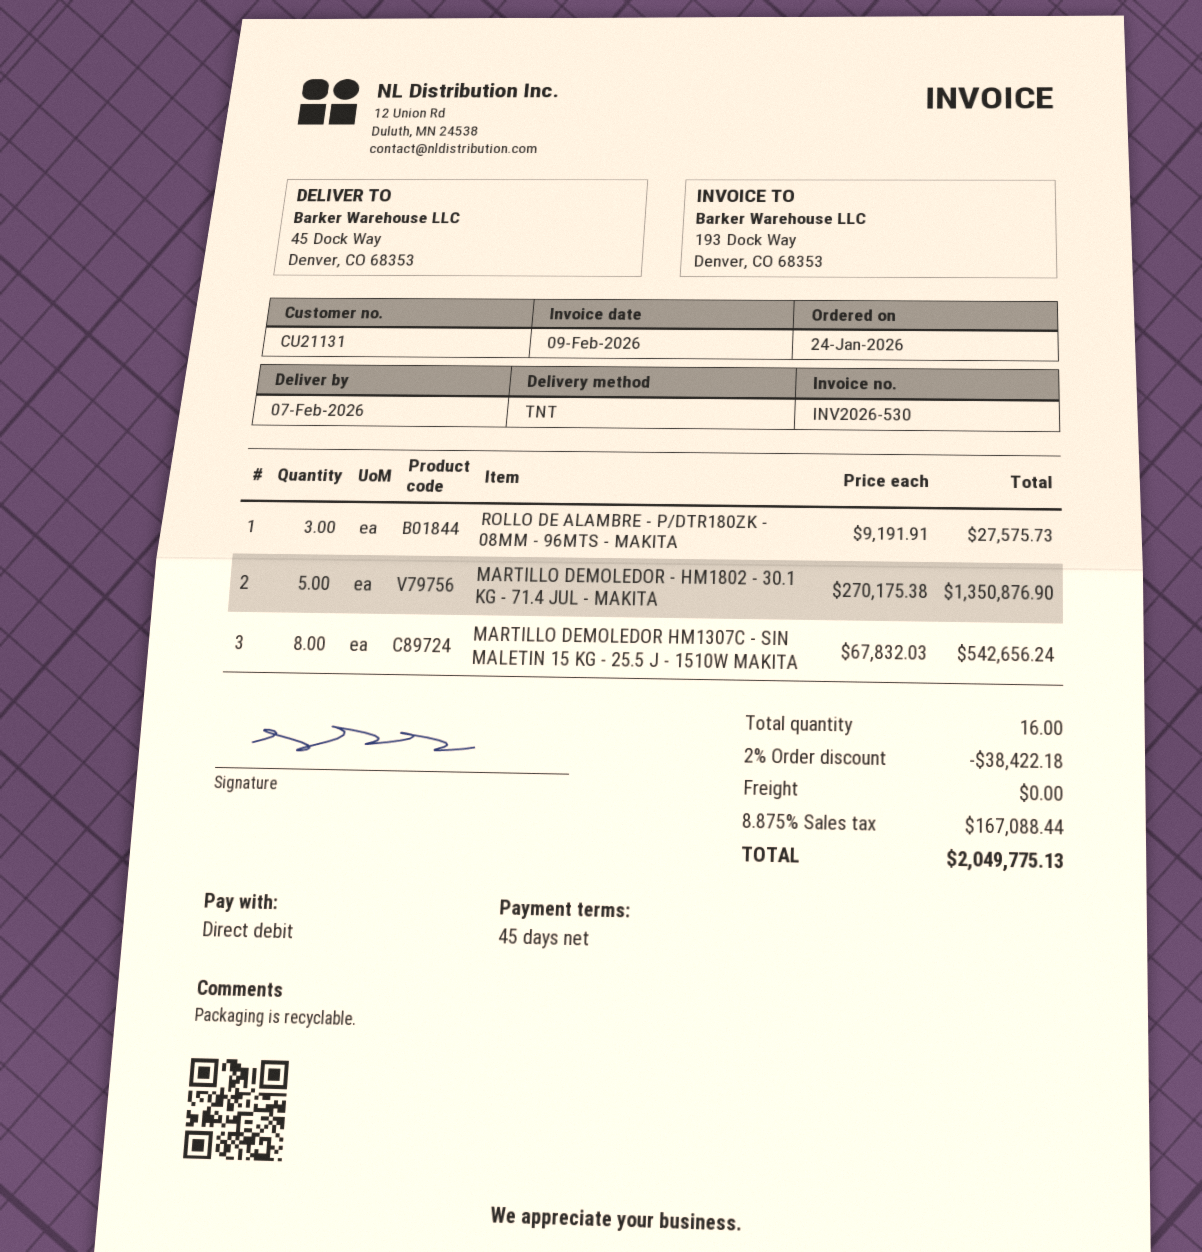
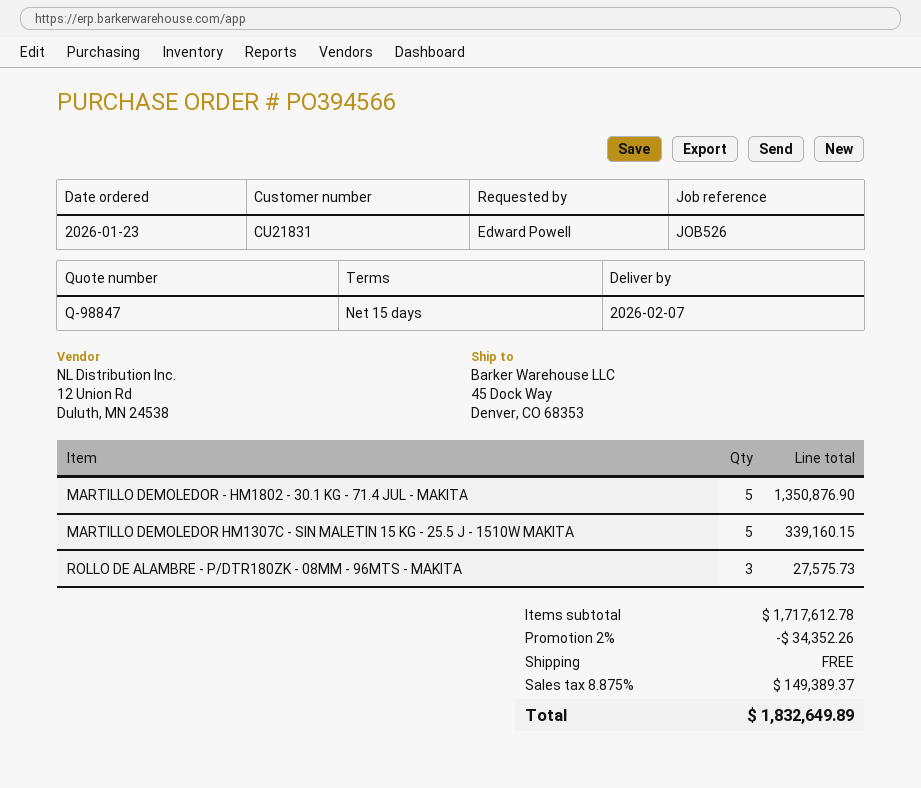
order date: 2026-01-24 -> 2026-01-23
payment terms: 45 days -> 15 days
customer number: CU21131 -> CU21831
MARTILLO DEMOLEDOR HM1307C - SIN MALETIN 15 KG - 25.5 J - 1510W MAKITA: 8 for 542656.24 -> 5 for 339160.15
discount: 2% = 38422.18 -> 2% = 34352.26
tax: 8.875% = 167088.44 -> 8.875% = 149389.37
total: 2049775.13 -> 1832649.89

